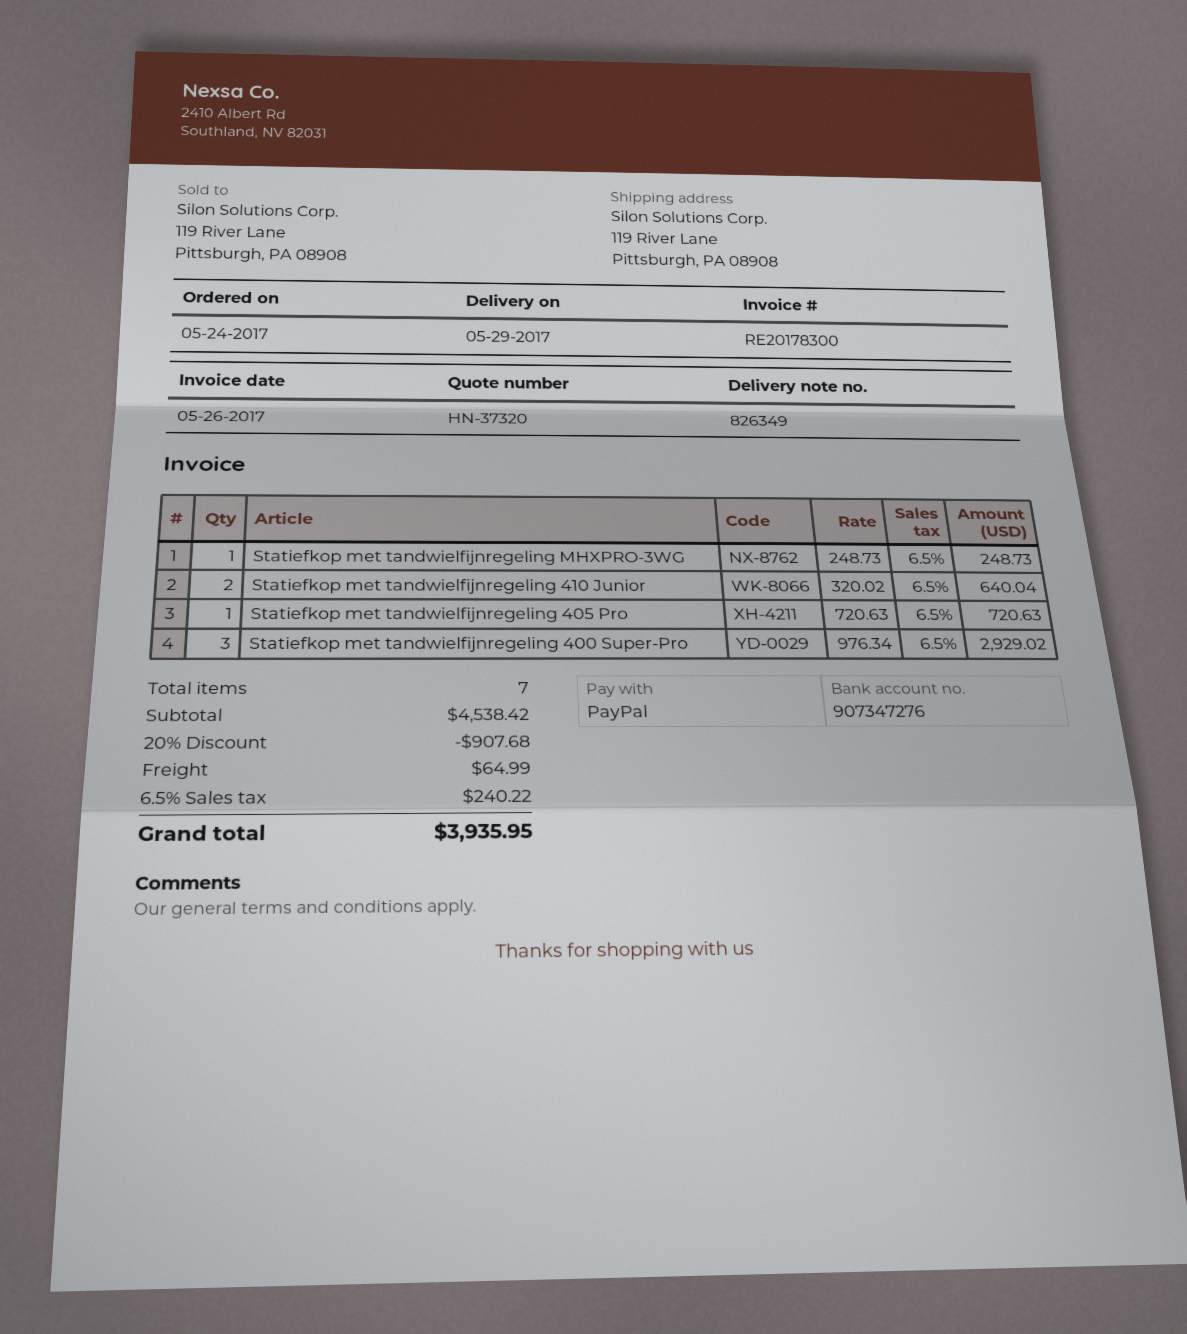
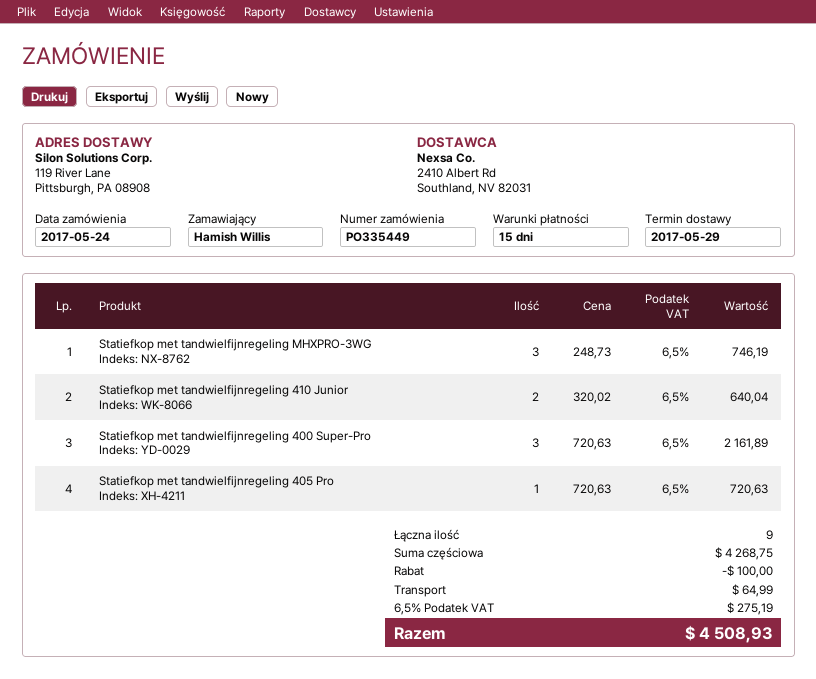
Statiefkop met tandwielfijnregeling MHXPRO-3WG: 1 x 248.73 = 248.73 -> 3 x 248.73 = 746.19
Statiefkop met tandwielfijnregeling 400 Super-Pro: 3 x 976.34 = 2929.02 -> 3 x 720.63 = 2161.89
total quantity: 7 -> 9
subtotal: 4538.42 -> 4268.75
discount: 907.68 -> 100.00
tax: 6.5% = 240.22 -> 6.5% = 275.19
total: 3935.95 -> 4508.93

